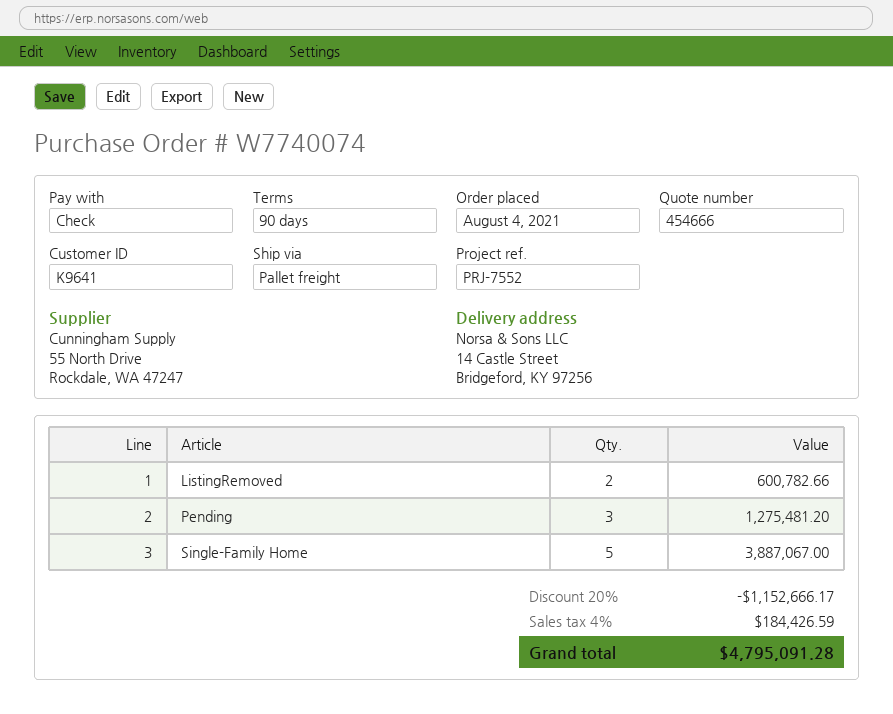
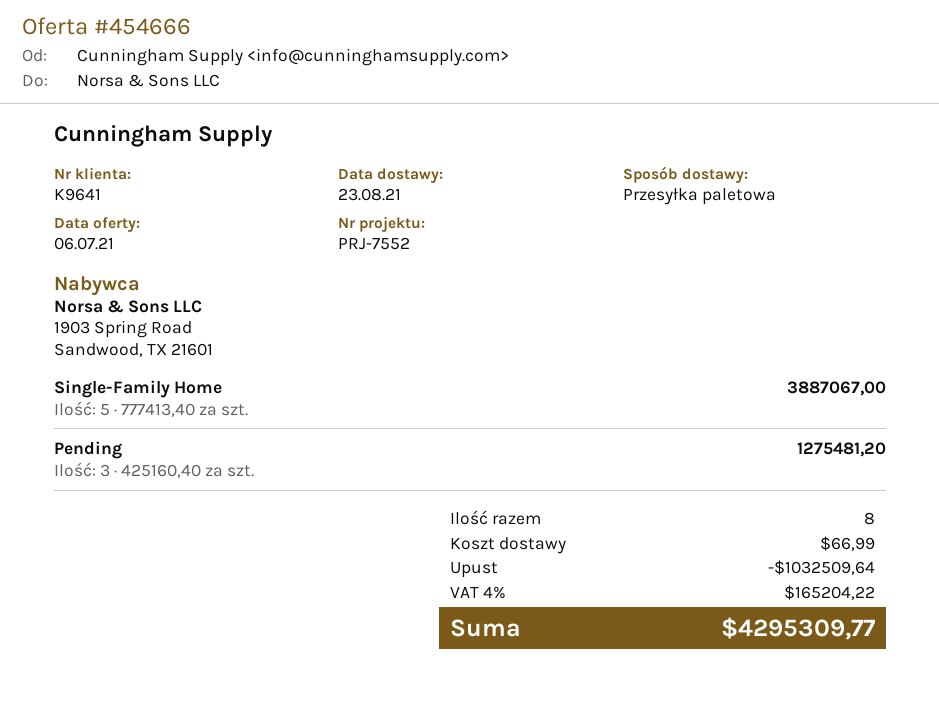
ListingRemoved: 2 for 600782.66 -> none
discount: 1152666.17 -> 1032509.64
shipping: none -> 66.99
tax: 4% = 184426.59 -> 4% = 165204.22
total: 4795091.28 -> 4295309.77

